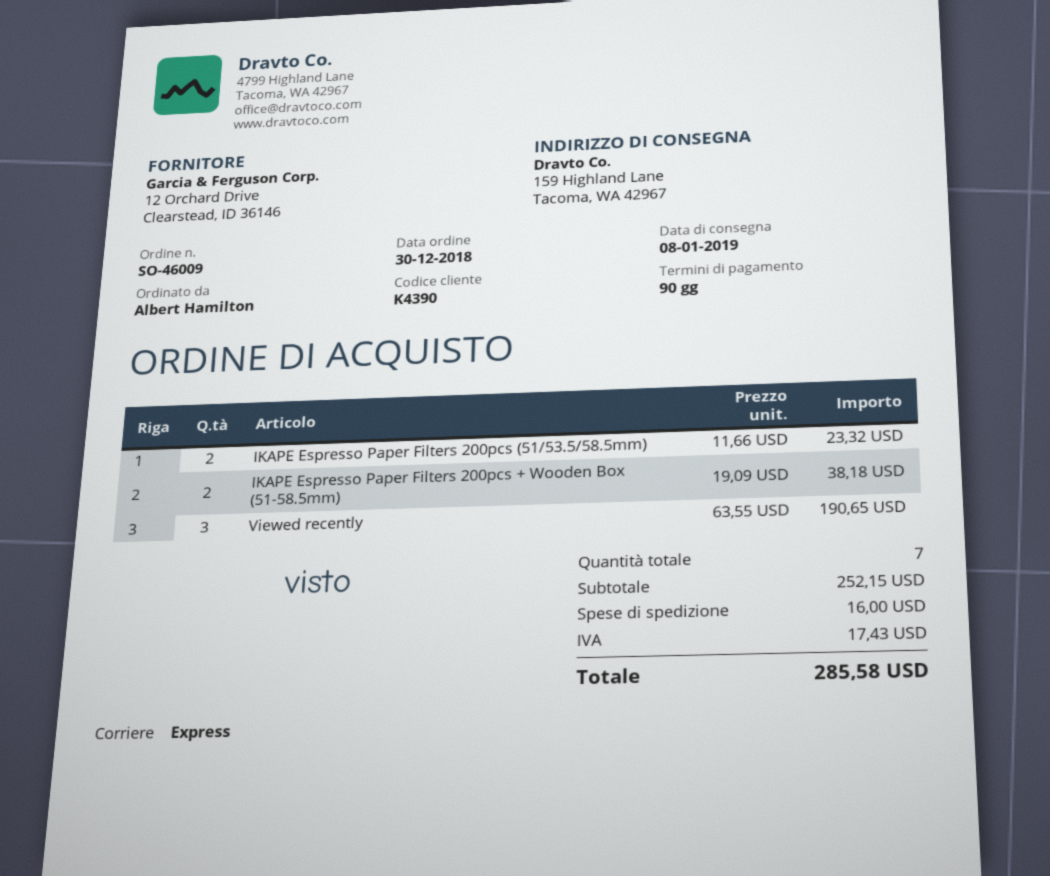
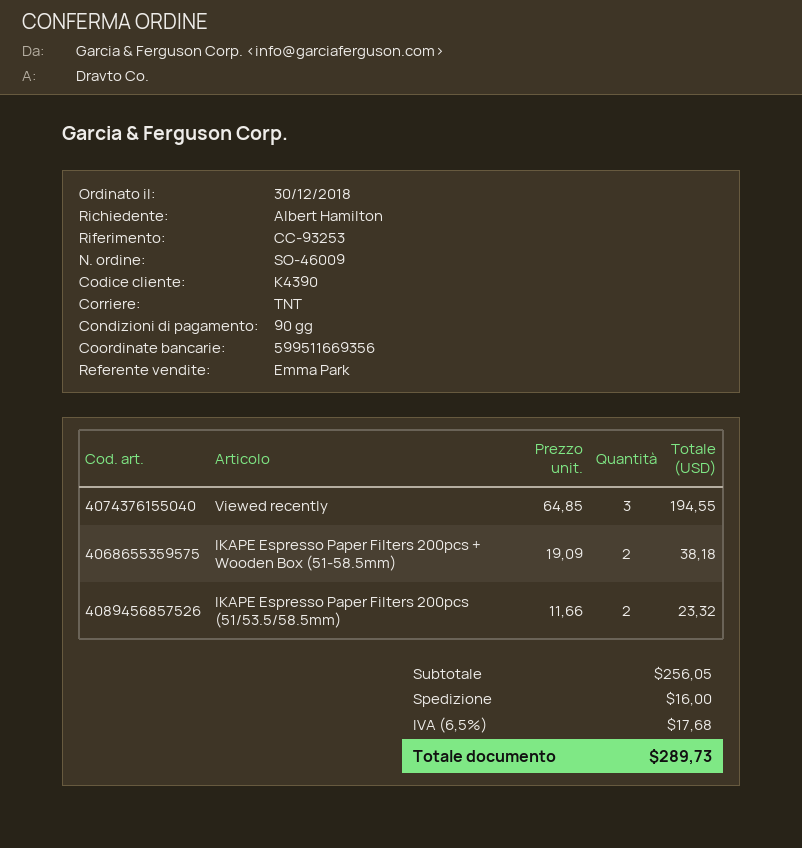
shipping method: express -> TNT
Viewed recently: 3 x 63.55 = 190.65 -> 3 x 64.85 = 194.55
subtotal: 252.15 -> 256.05
tax: 17.43 -> 17.68
total: 285.58 -> 289.73

